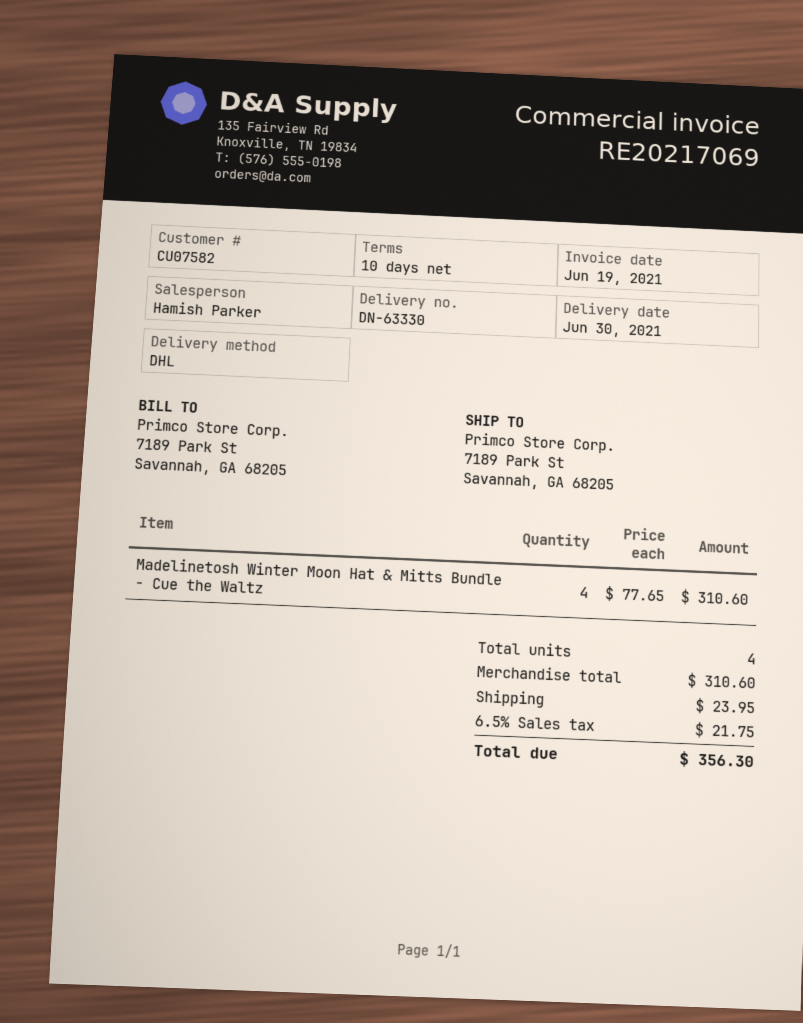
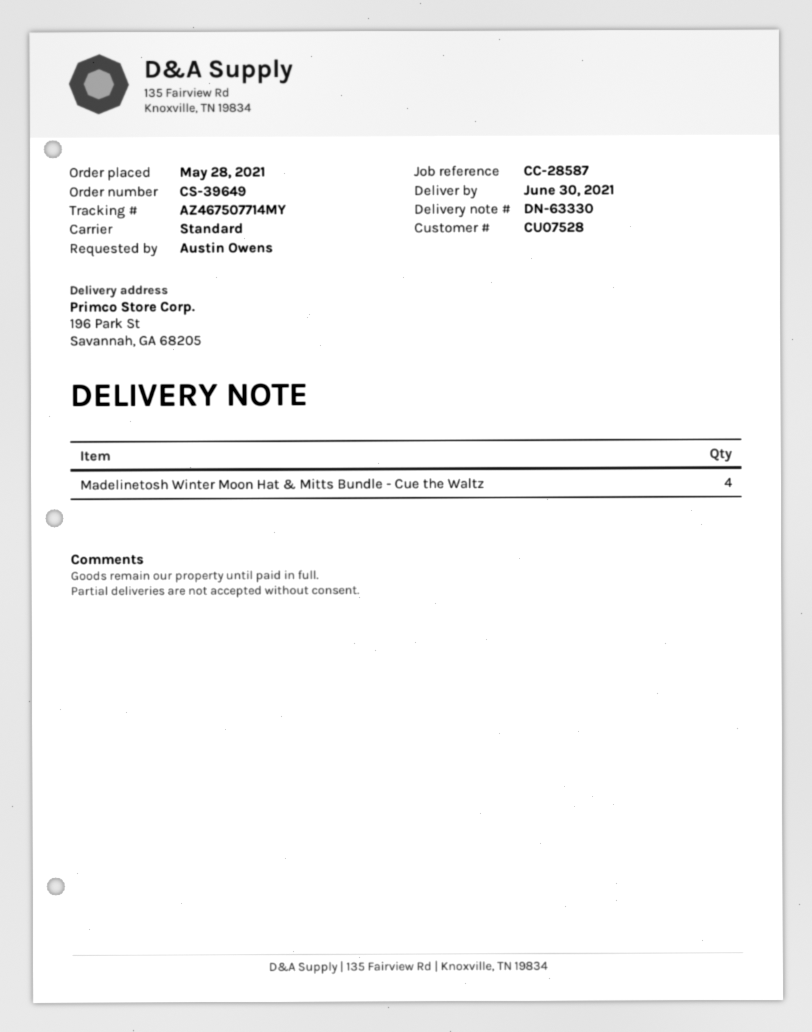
customer number: CU07582 -> CU07528
shipping method: DHL -> standard
ship to: 7189 Park St, Savannah, GA 68205 -> 196 Park St, Savannah, GA 68205

